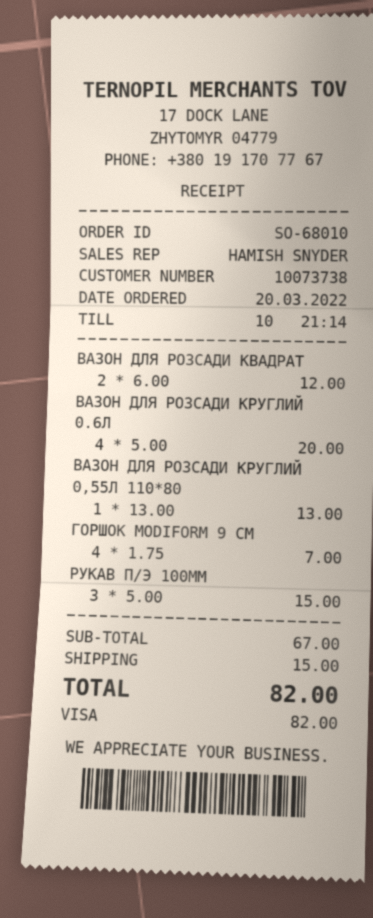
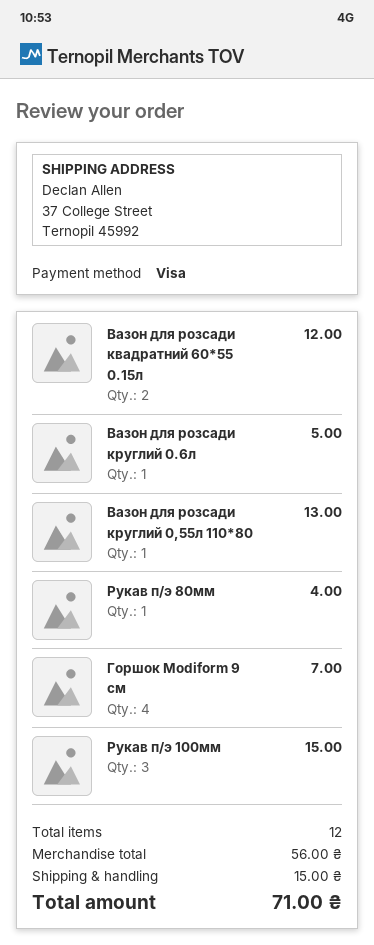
ВАЗОН ДЛЯ РОЗСАДИ КРУГЛИЙ 0.6Л: 4 for 20.00 -> 1 for 5.00
Рукав п/э 80мм: none -> 1 for 4.00
subtotal: 67.00 -> 56.00
total: 82.00 -> 71.00

